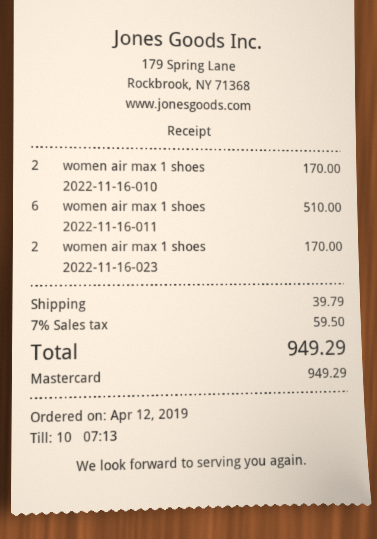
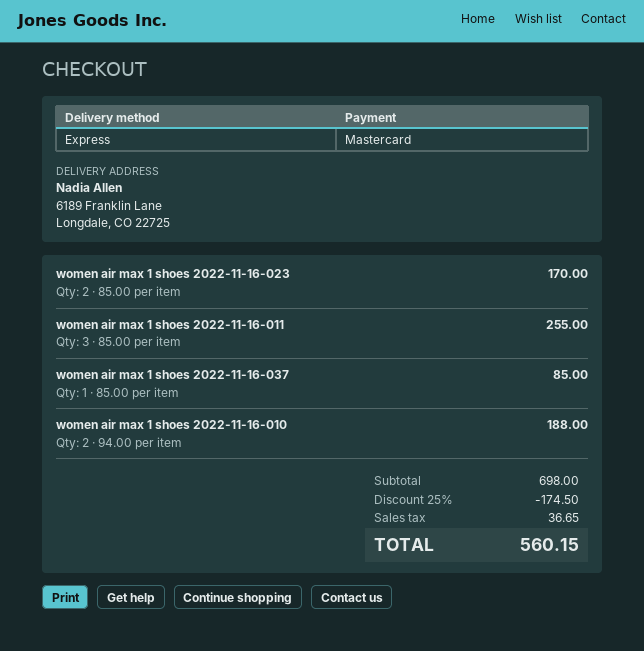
women air max 1 shoes 2022-11-16-010: 2 for 170.00 -> 2 for 188.00
women air max 1 shoes 2022-11-16-011: 6 for 510.00 -> 3 for 255.00
women air max 1 shoes 2022-11-16-037: none -> 1 for 85.00
discount: none -> 25% = 174.50
shipping: 39.79 -> none
tax: 59.50 -> 36.65
total: 949.29 -> 560.15

